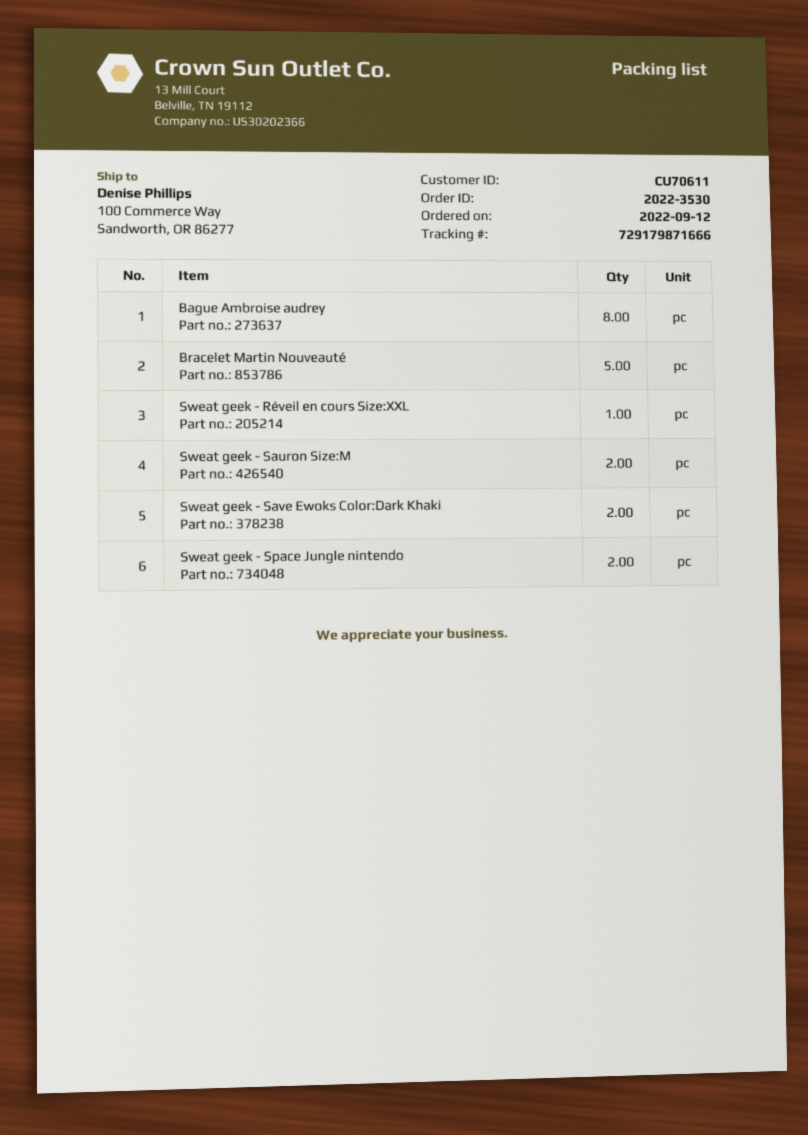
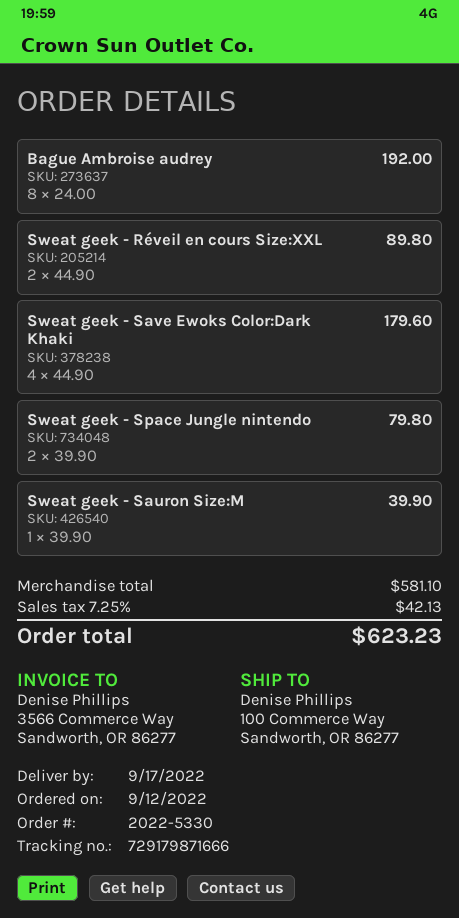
order number: 2022-3530 -> 2022-5330
Bracelet Martin Nouveauté: 5 -> none
Sweat geek - Réveil en cours Size:XXL: 1 -> 2
Sweat geek - Sauron Size:M: 2 -> 1
Sweat geek - Save Ewoks Color:Dark Khaki: 2 -> 4

